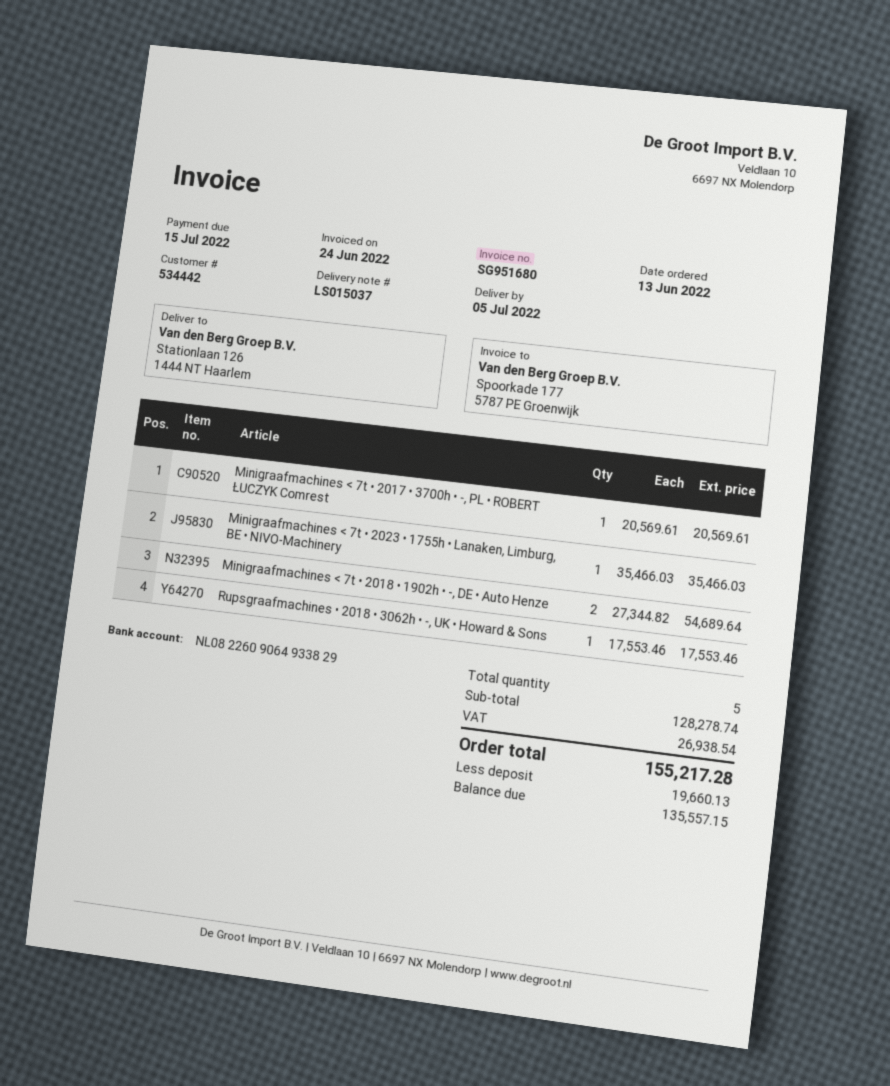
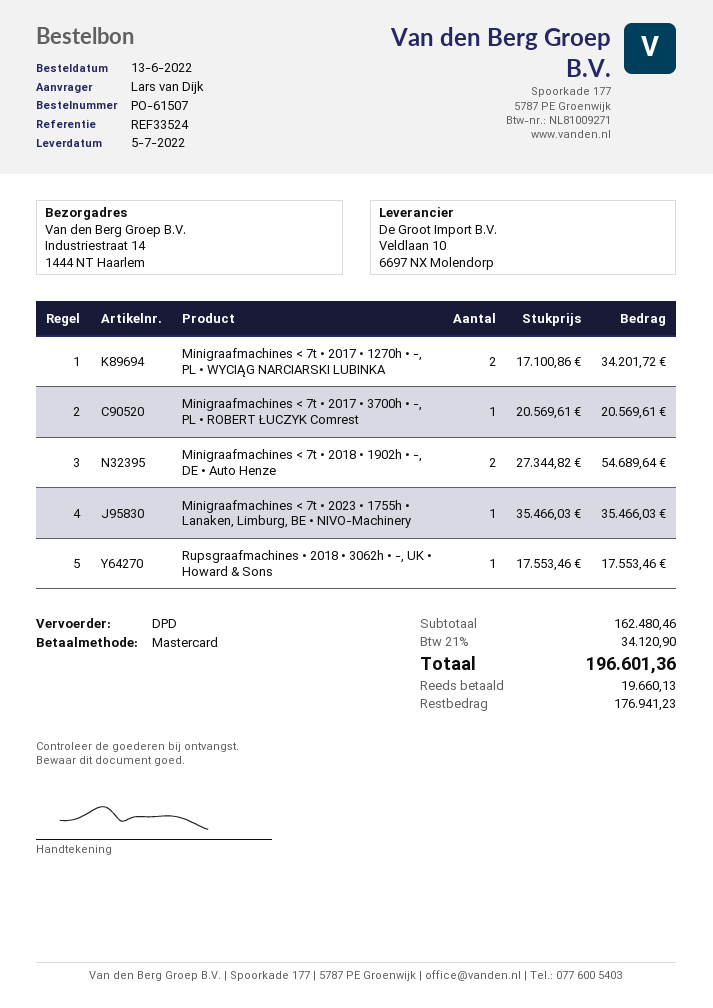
ship to: Stationlaan 126, 1444 NT Haarlem -> Industriestraat 14, 1444 NT Haarlem
Minigraafmachines < 7t • 2017 • 1270h • -, PL • WYCIĄG NARCIARSKI LUBINKA: none -> 2 x 17100.86 = 34201.72
subtotal: 128278.74 -> 162480.46
tax: 26938.54 -> 34120.90
total: 155217.28 -> 196601.36
balance: 135557.15 -> 176941.23

